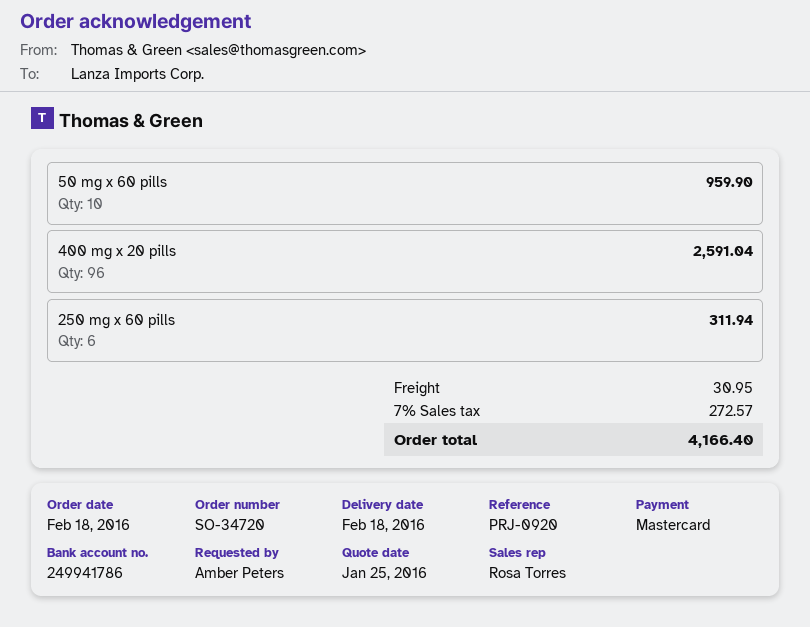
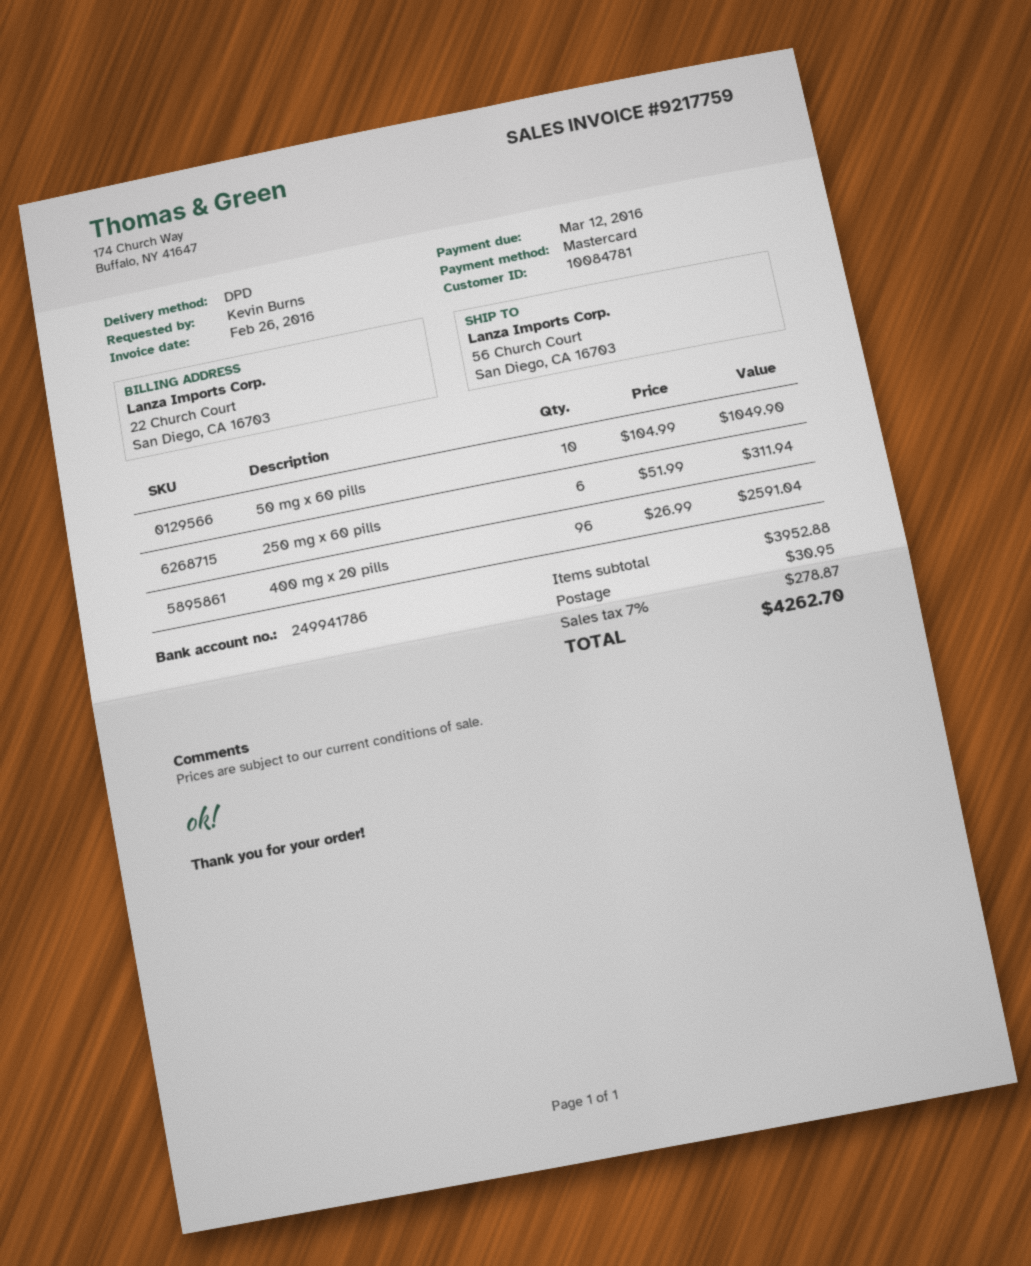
ordered by: Amber Peters -> Kevin Burns
50 mg x 60 pills: 10 for 959.90 -> 10 for 1049.90
tax: 7% = 272.57 -> 7% = 278.87
total: 4166.40 -> 4262.70

